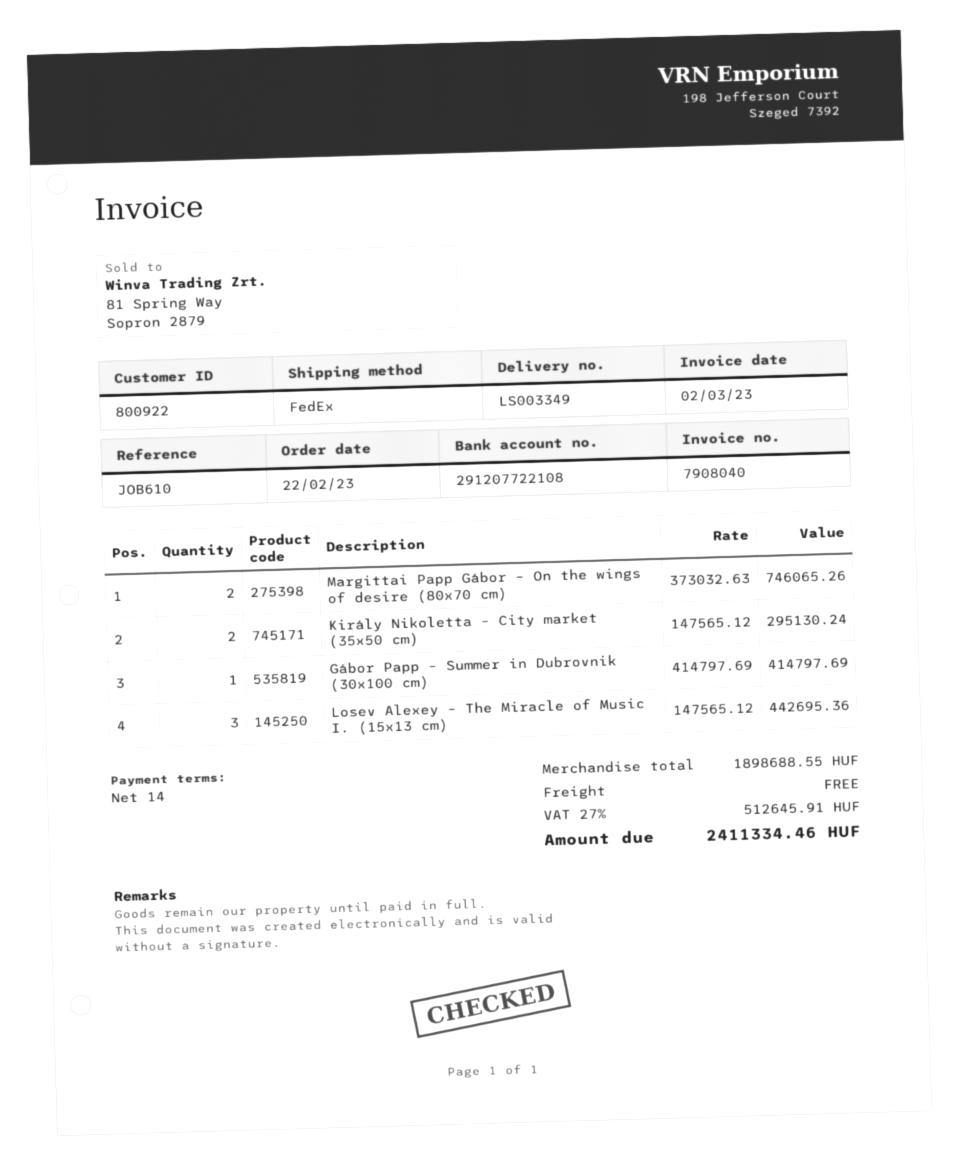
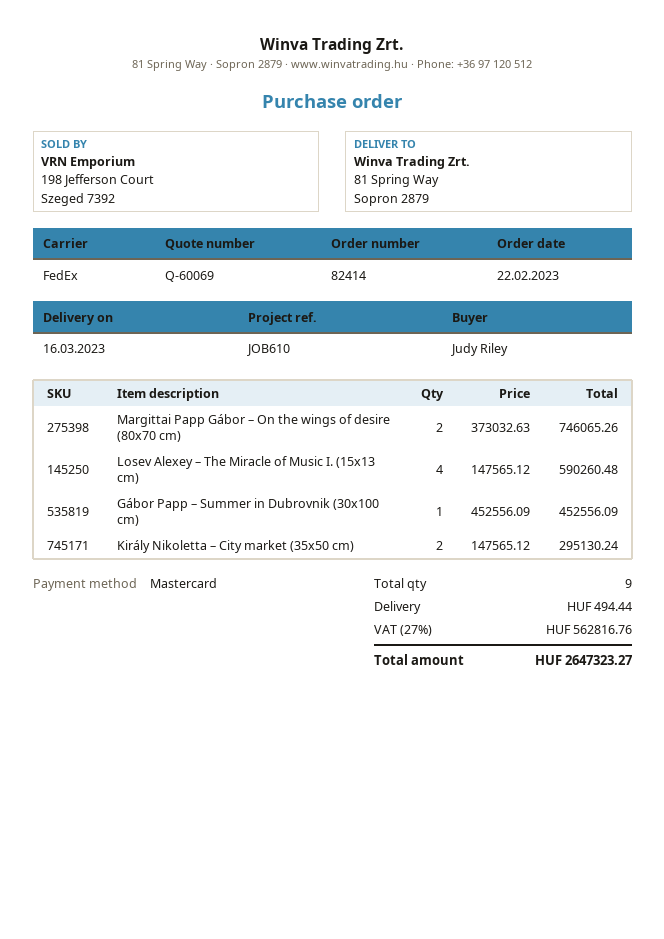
Gábor Papp – Summer in Dubrovnik (30x100 cm): 1 x 414797.69 = 414797.69 -> 1 x 452556.09 = 452556.09
Losev Alexey – The Miracle of Music I. (15x13 cm): 3 x 147565.12 = 442695.36 -> 4 x 147565.12 = 590260.48
shipping: 0.00 -> 494.44
tax: 27% = 512645.91 -> 27% = 562816.76
total: 2411334.46 -> 2647323.27

